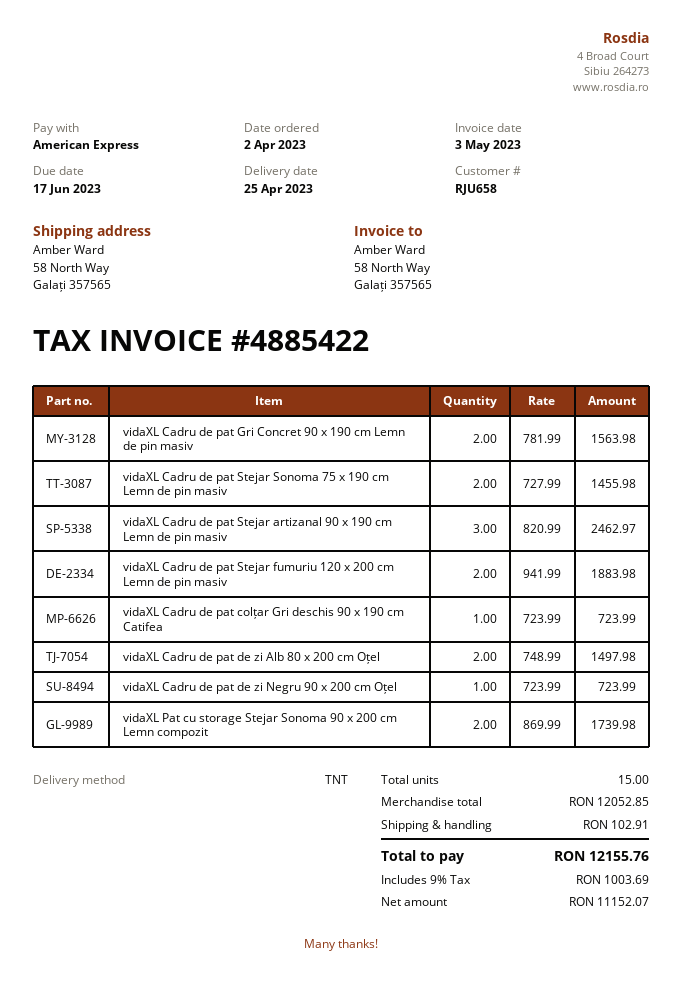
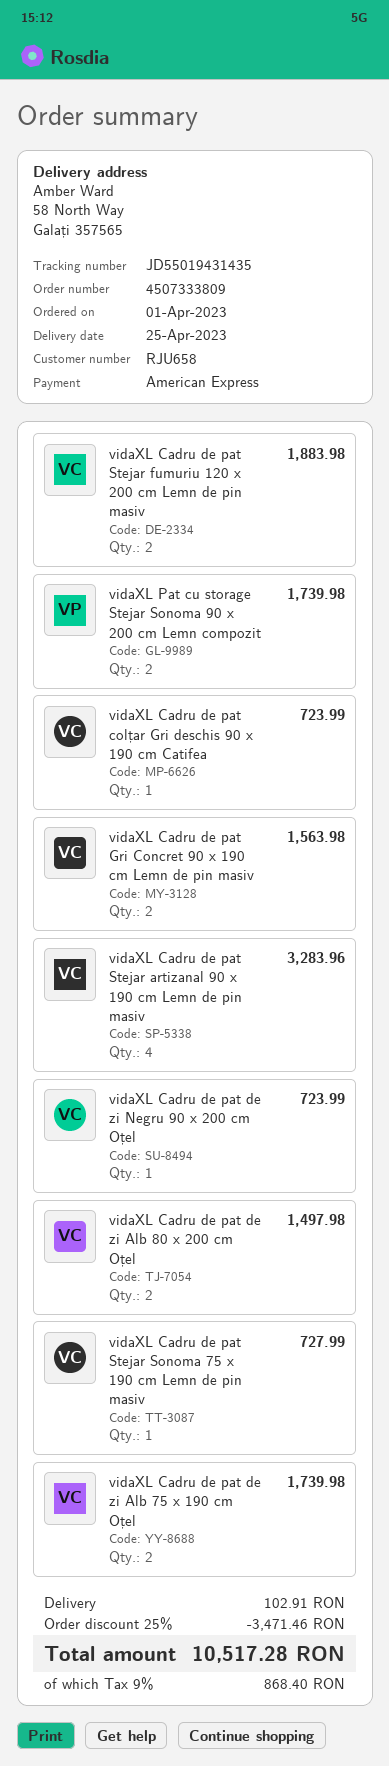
order date: 2023-04-02 -> 2023-04-01
vidaXL Cadru de pat Stejar Sonoma 75 x 190 cm Lemn de pin masiv: 2 for 1455.98 -> 1 for 727.99
vidaXL Cadru de pat Stejar artizanal 90 x 190 cm Lemn de pin masiv: 3 for 2462.97 -> 4 for 3283.96
vidaXL Cadru de pat de zi Alb 75 x 190 cm Oțel: none -> 2 for 1739.98
discount: none -> 25% = 3471.46
tax: 9% = 1003.69 -> 9% = 868.40
total: 12155.76 -> 10517.28

